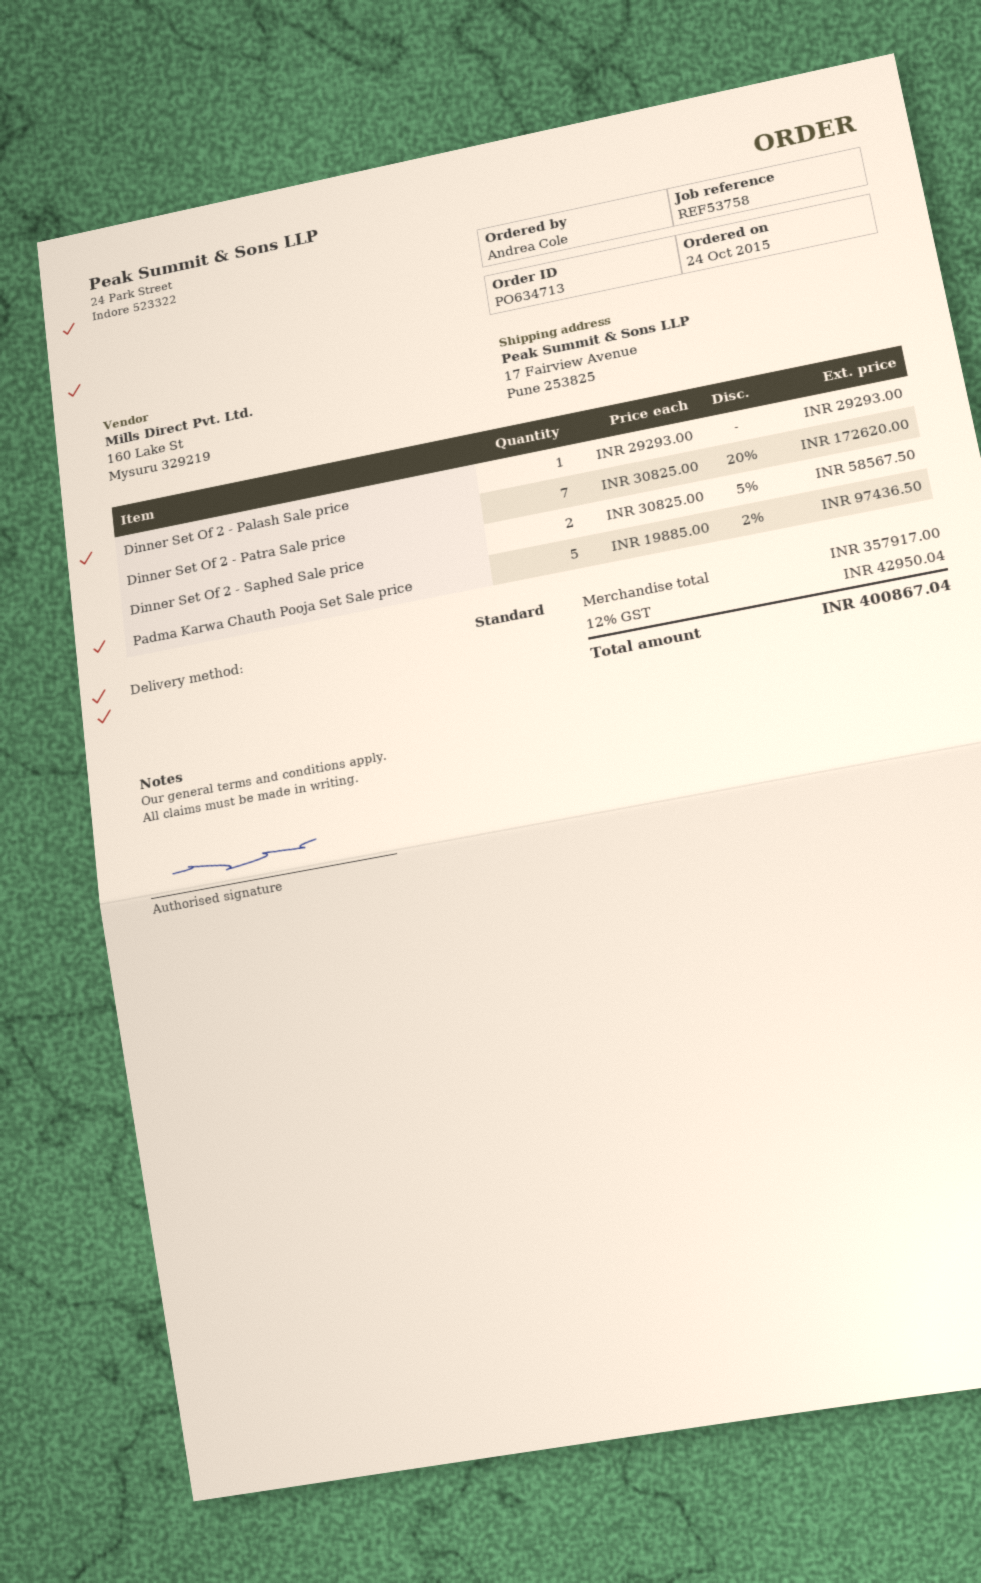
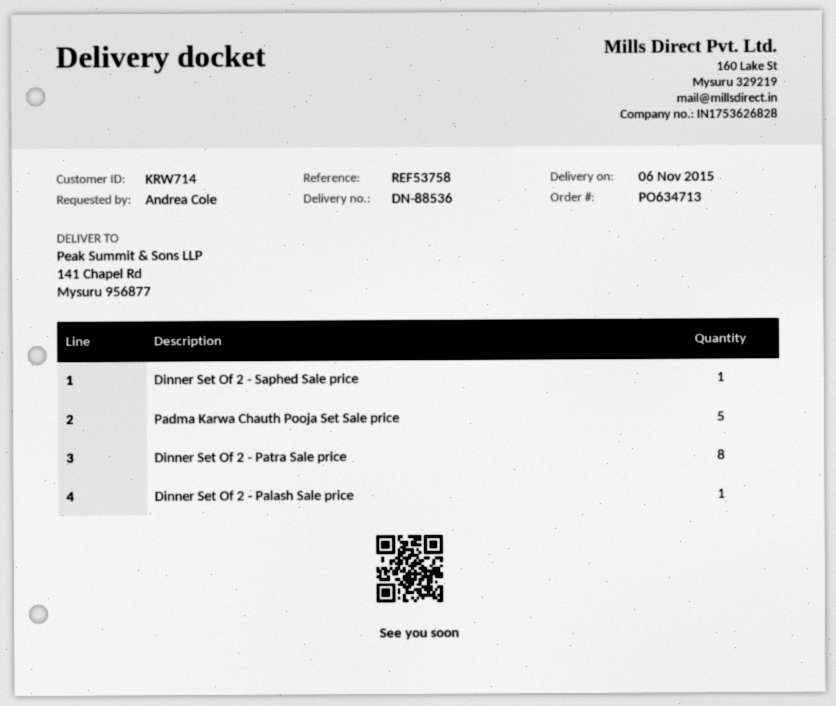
ship to: 17 Fairview Avenue, Pune 253825 -> 141 Chapel Rd, Mysuru 956877
Dinner Set Of 2 - Patra Sale price: 7 -> 8
Dinner Set Of 2 - Saphed Sale price: 2 -> 1

